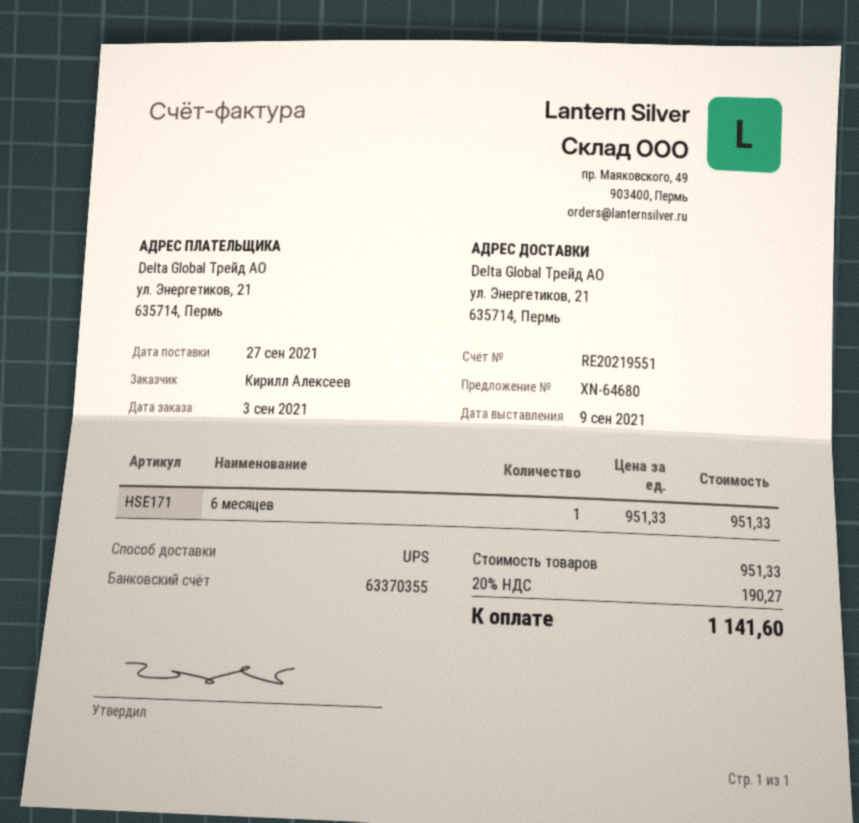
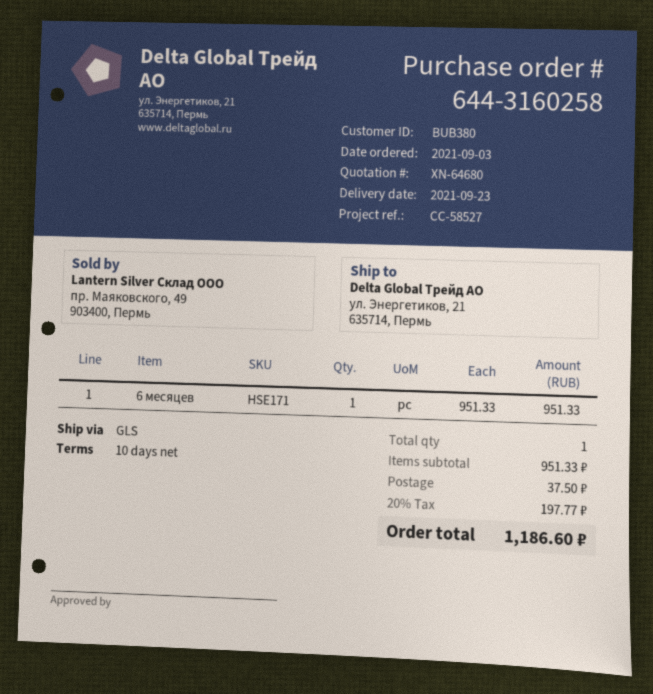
delivery date: 2021-09-27 -> 2021-09-23
shipping method: UPS -> GLS
shipping: none -> 37.50
tax: 20% = 190.27 -> 20% = 197.77
total: 1141.60 -> 1186.60

